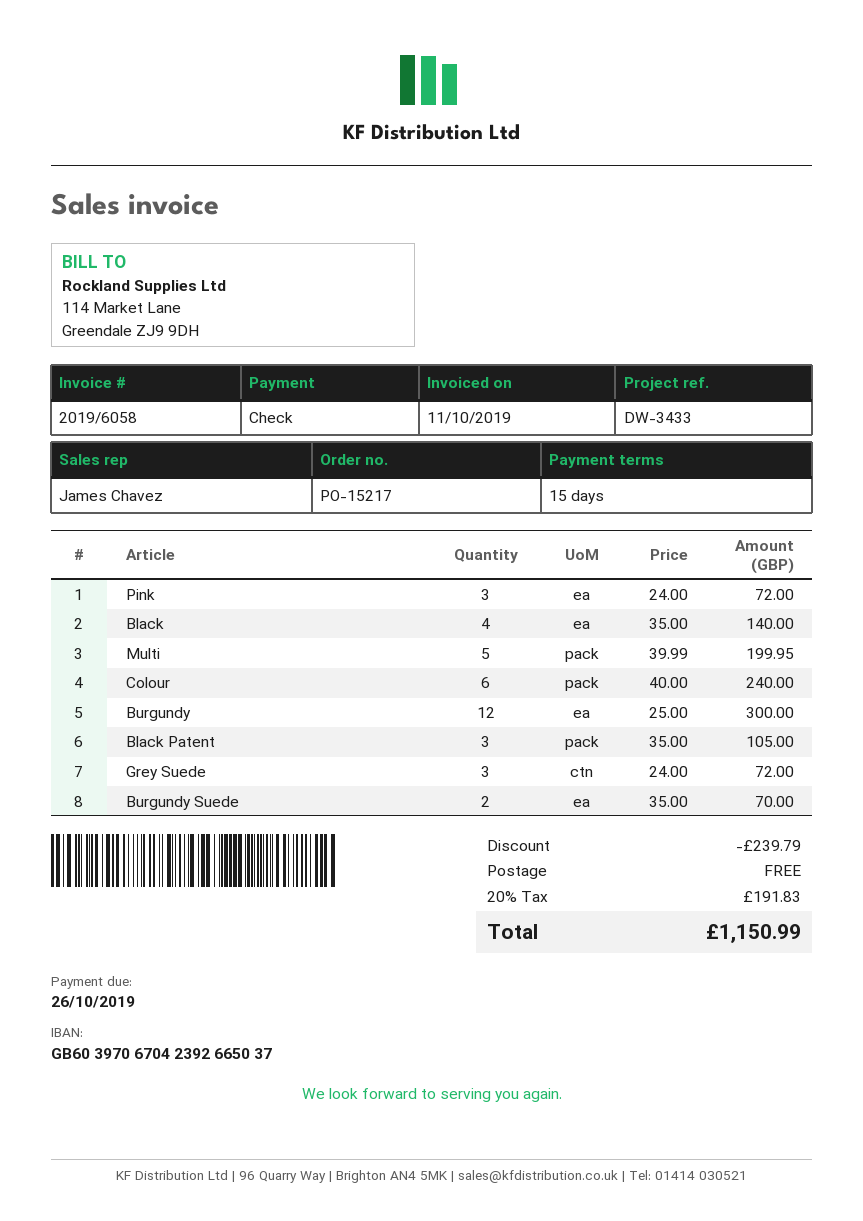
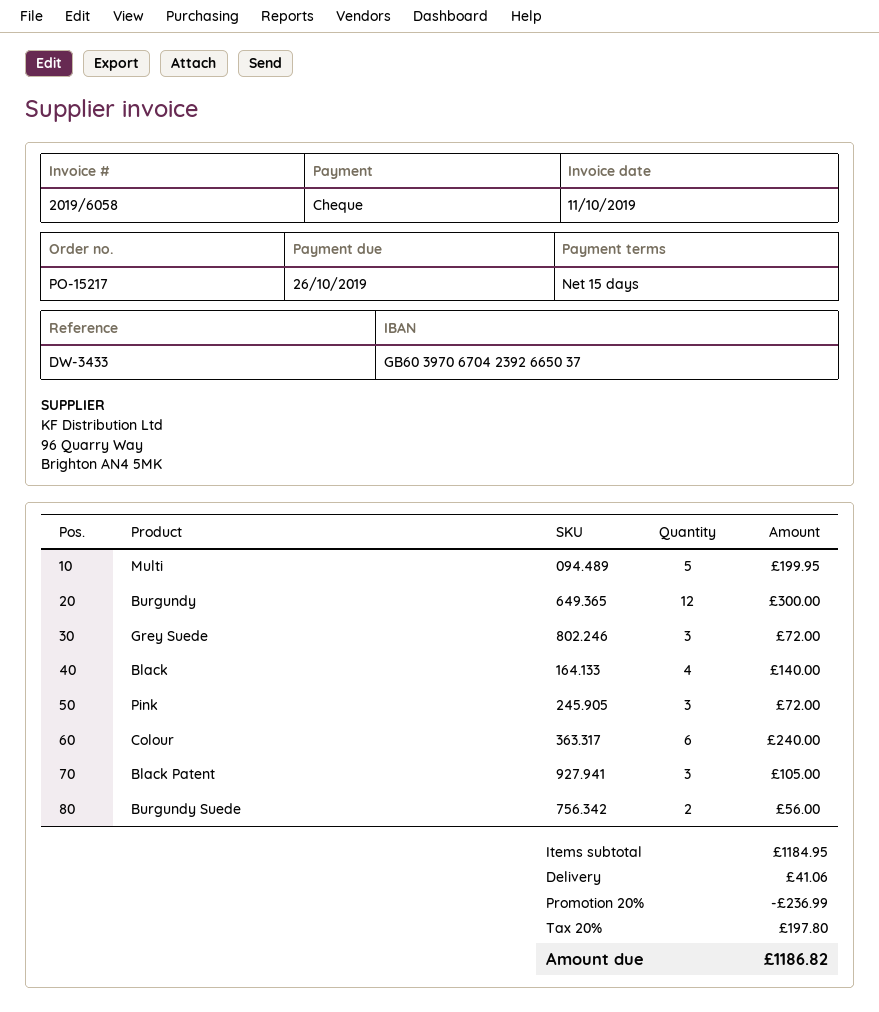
Burgundy Suede: 2 for 70.00 -> 2 for 56.00
discount: 239.79 -> 236.99
shipping: 0.00 -> 41.06
tax: 20% = 191.83 -> 20% = 197.80
total: 1150.99 -> 1186.82

